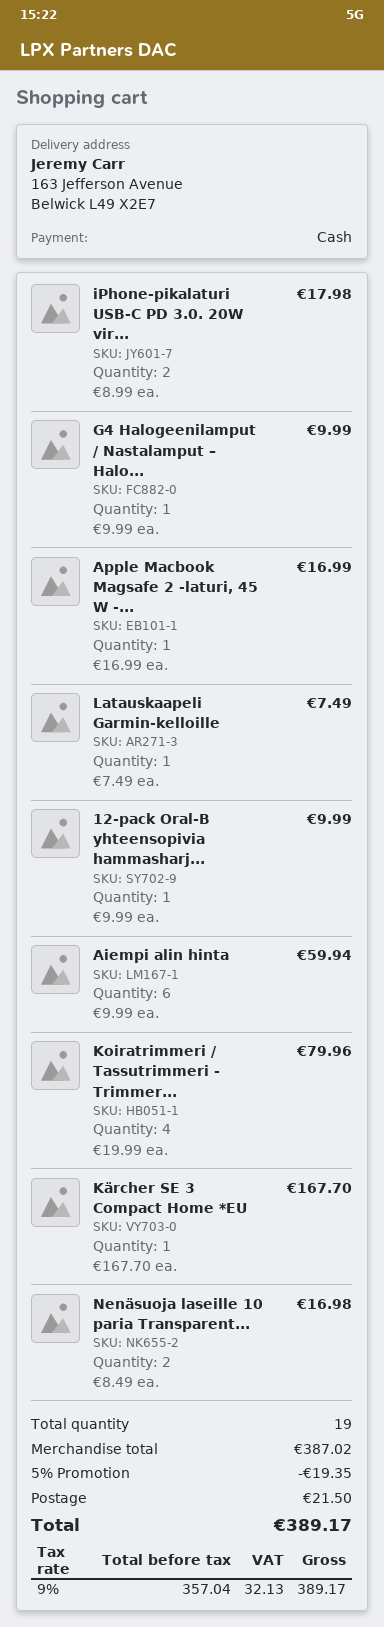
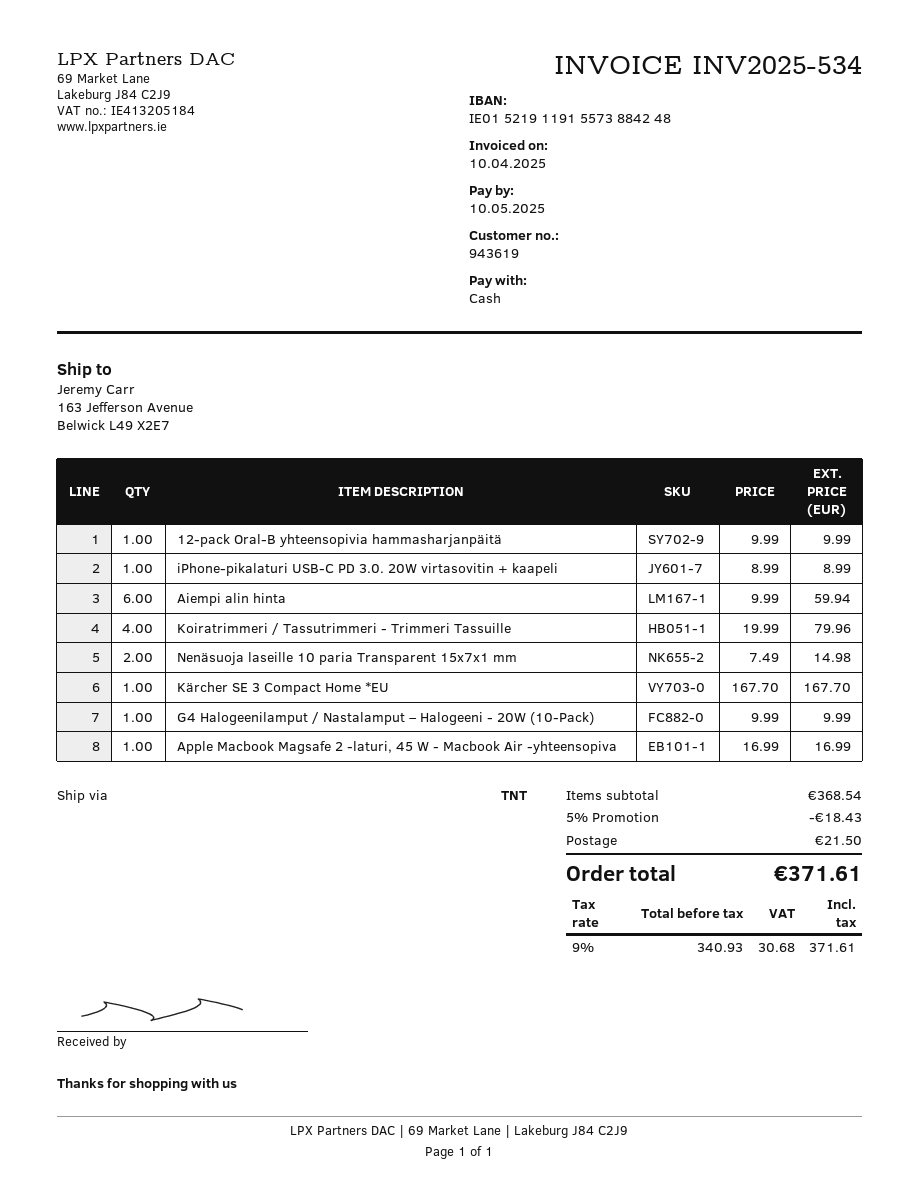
iPhone-pikalaturi USB-C PD 3.0. 20W vir...: 2 x 8.99 = 17.98 -> 1 x 8.99 = 8.99
Latauskaapeli Garmin-kelloille: 1 x 7.49 = 7.49 -> none
Nenäsuoja laseille 10 paria Transparent...: 2 x 8.49 = 16.98 -> 2 x 7.49 = 14.98
subtotal: 387.02 -> 368.54
discount: 5% = 19.35 -> 5% = 18.43
net: 357.04 -> 340.93
tax: 9% = 32.13 -> 9% = 30.68
total: 389.17 -> 371.61

